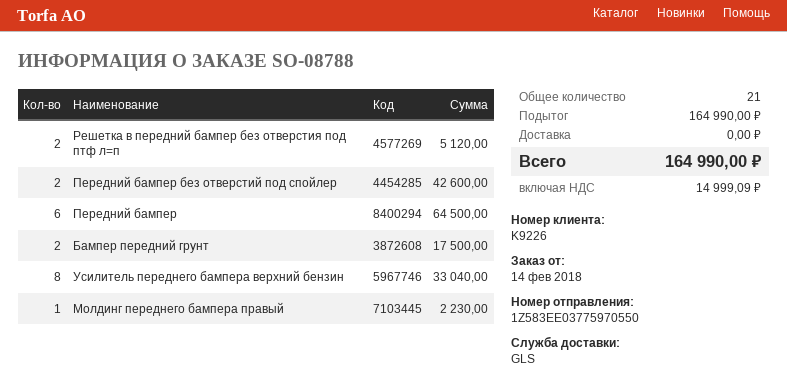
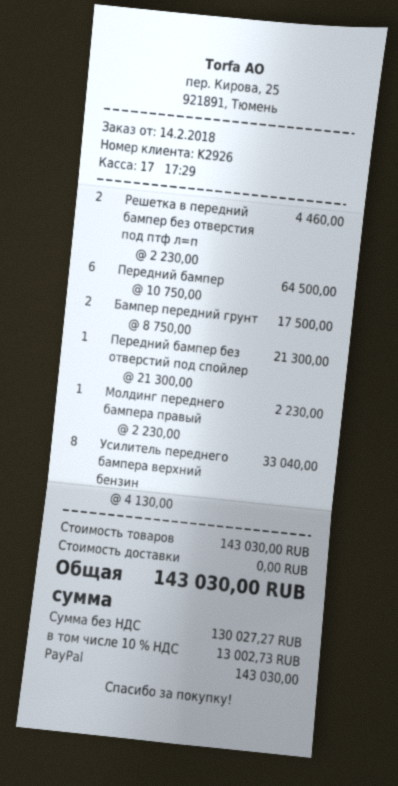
customer number: K9226 -> K2926
Решетка в передний бампер без отверстия под птф л=п: 2 for 5120.00 -> 2 for 4460.00
Передний бампер без отверстий под спойлер: 2 for 42600.00 -> 1 for 21300.00
subtotal: 164990.00 -> 143030.00
tax: 14999.09 -> 13002.73
total: 164990.00 -> 143030.00

